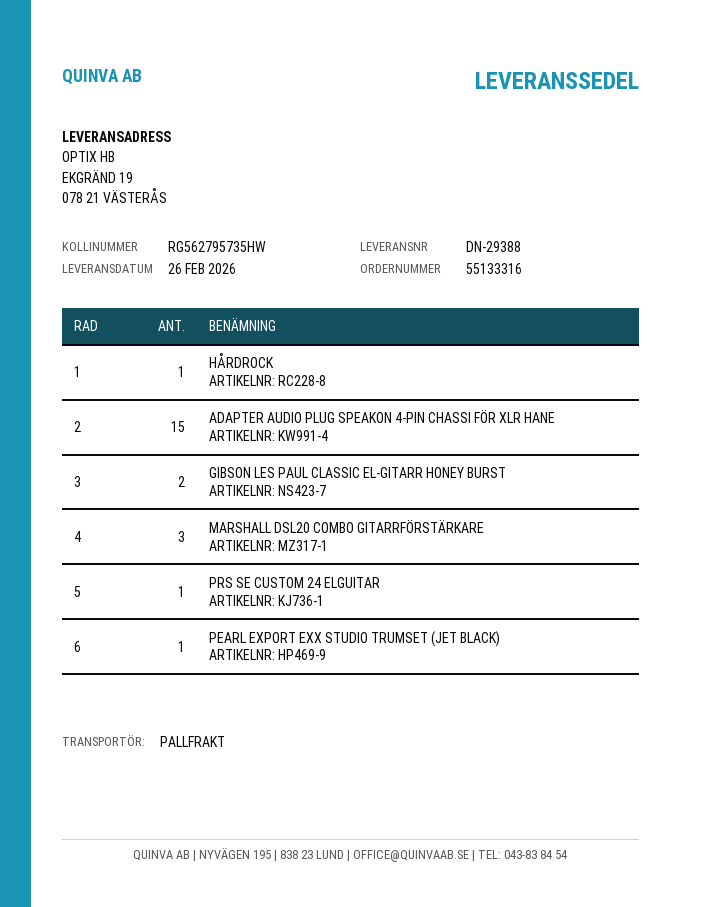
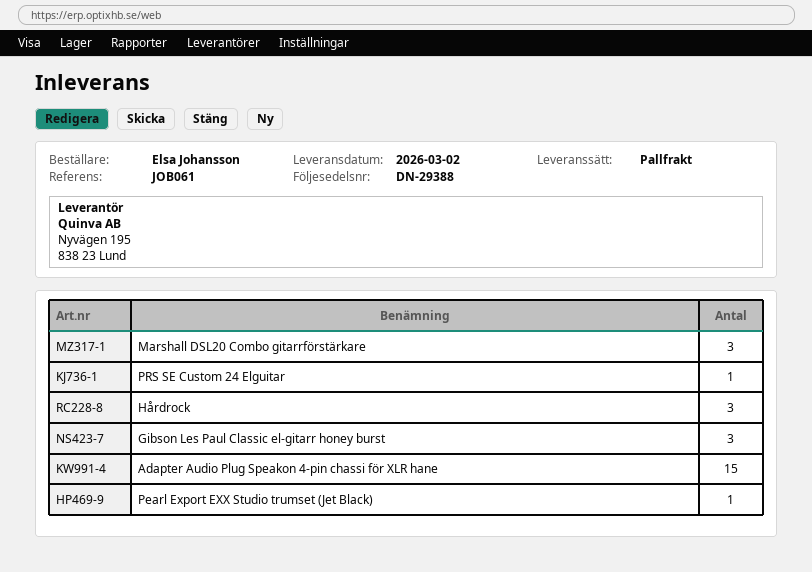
delivery date: 2026-02-26 -> 2026-03-02
HÅRDROCK: 1 -> 3
GIBSON LES PAUL CLASSIC EL-GITARR HONEY BURST: 2 -> 3

